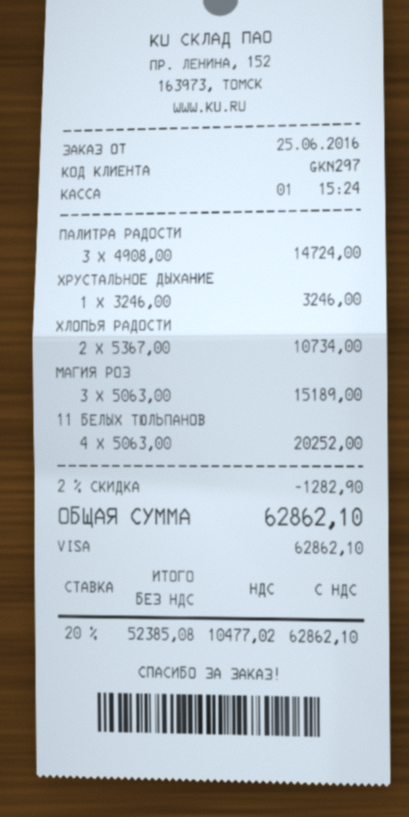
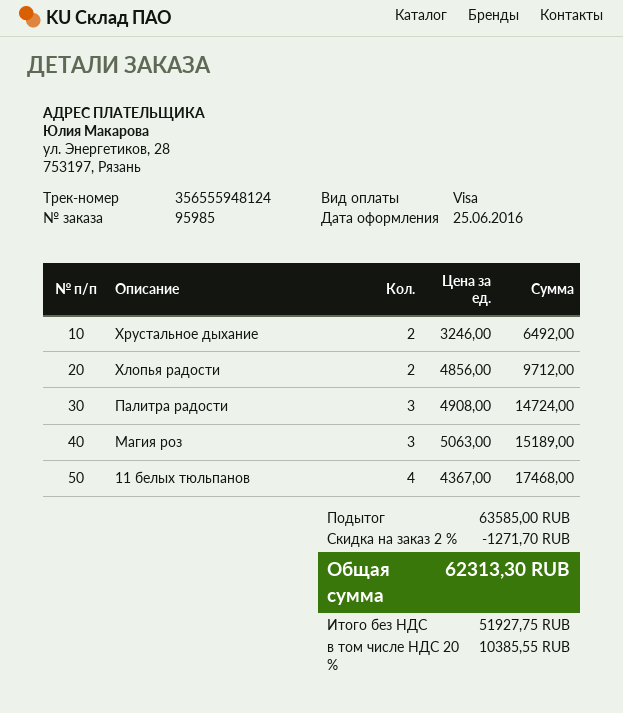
ХРУСТАЛЬНОЕ ДЫХАНИЕ: 1 x 3246.00 = 3246.00 -> 2 x 3246.00 = 6492.00
ХЛОПЬЯ РАДОСТИ: 2 x 5367.00 = 10734.00 -> 2 x 4856.00 = 9712.00
11 БЕЛЫХ ТЮЛЬПАНОВ: 4 x 5063.00 = 20252.00 -> 4 x 4367.00 = 17468.00
discount: 2% = 1282.90 -> 2% = 1271.70
net: 52385.08 -> 51927.75
tax: 20% = 10477.02 -> 20% = 10385.55
total: 62862.10 -> 62313.30

